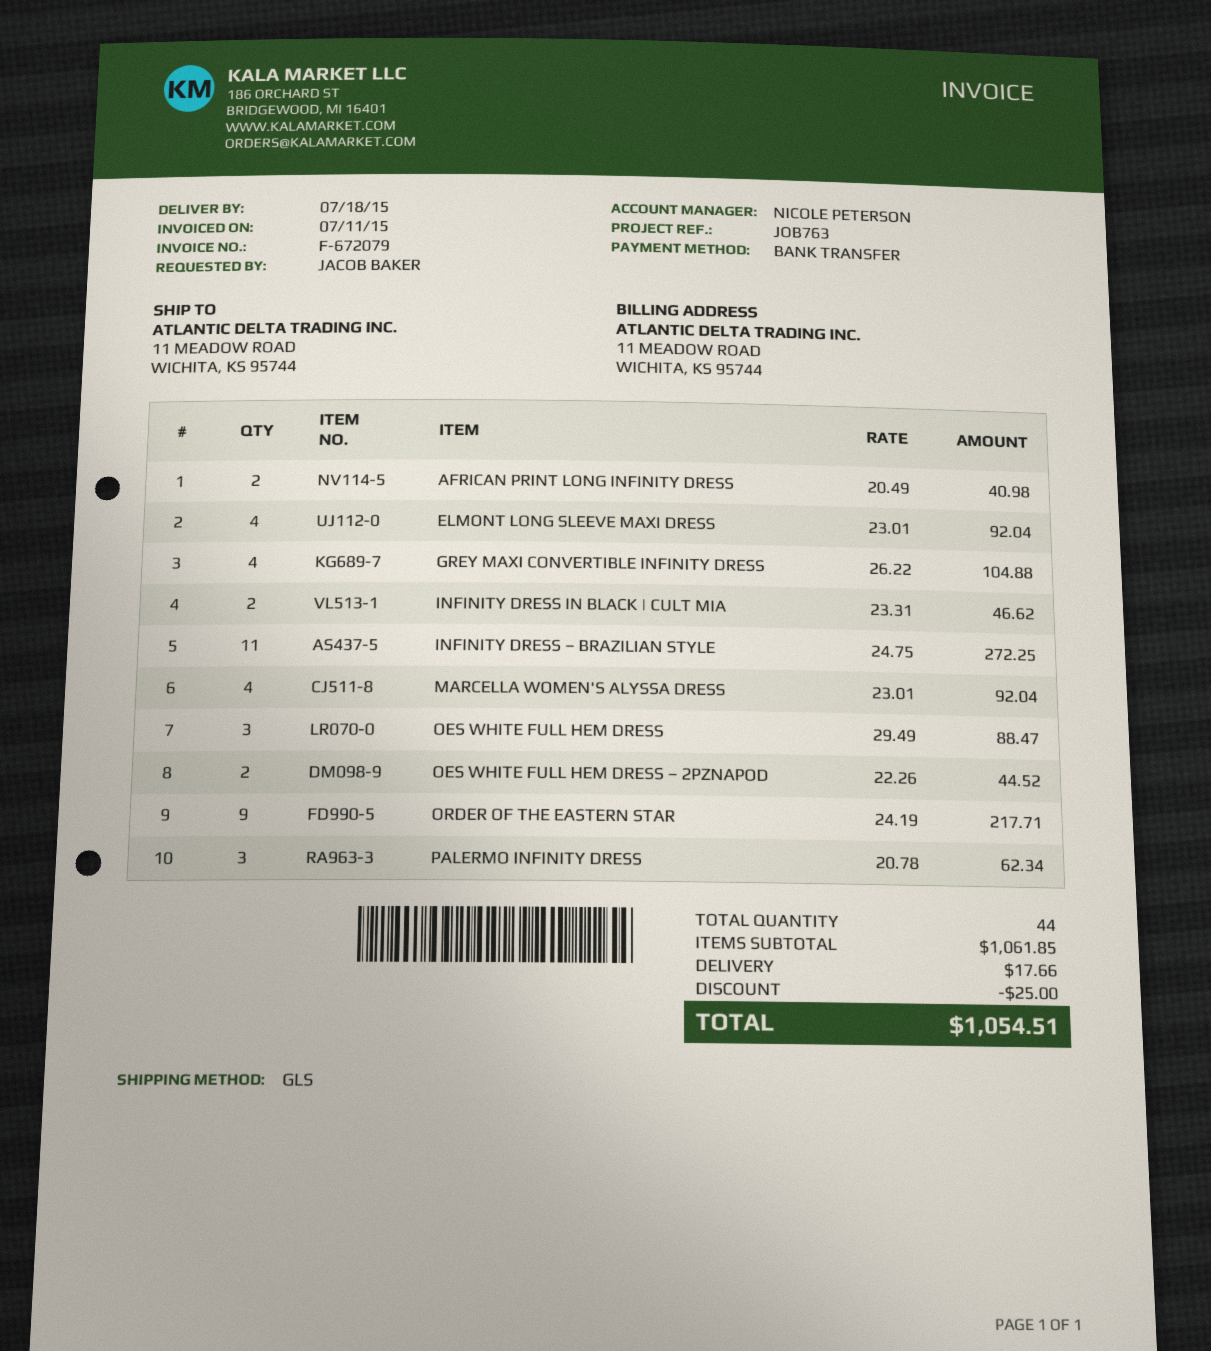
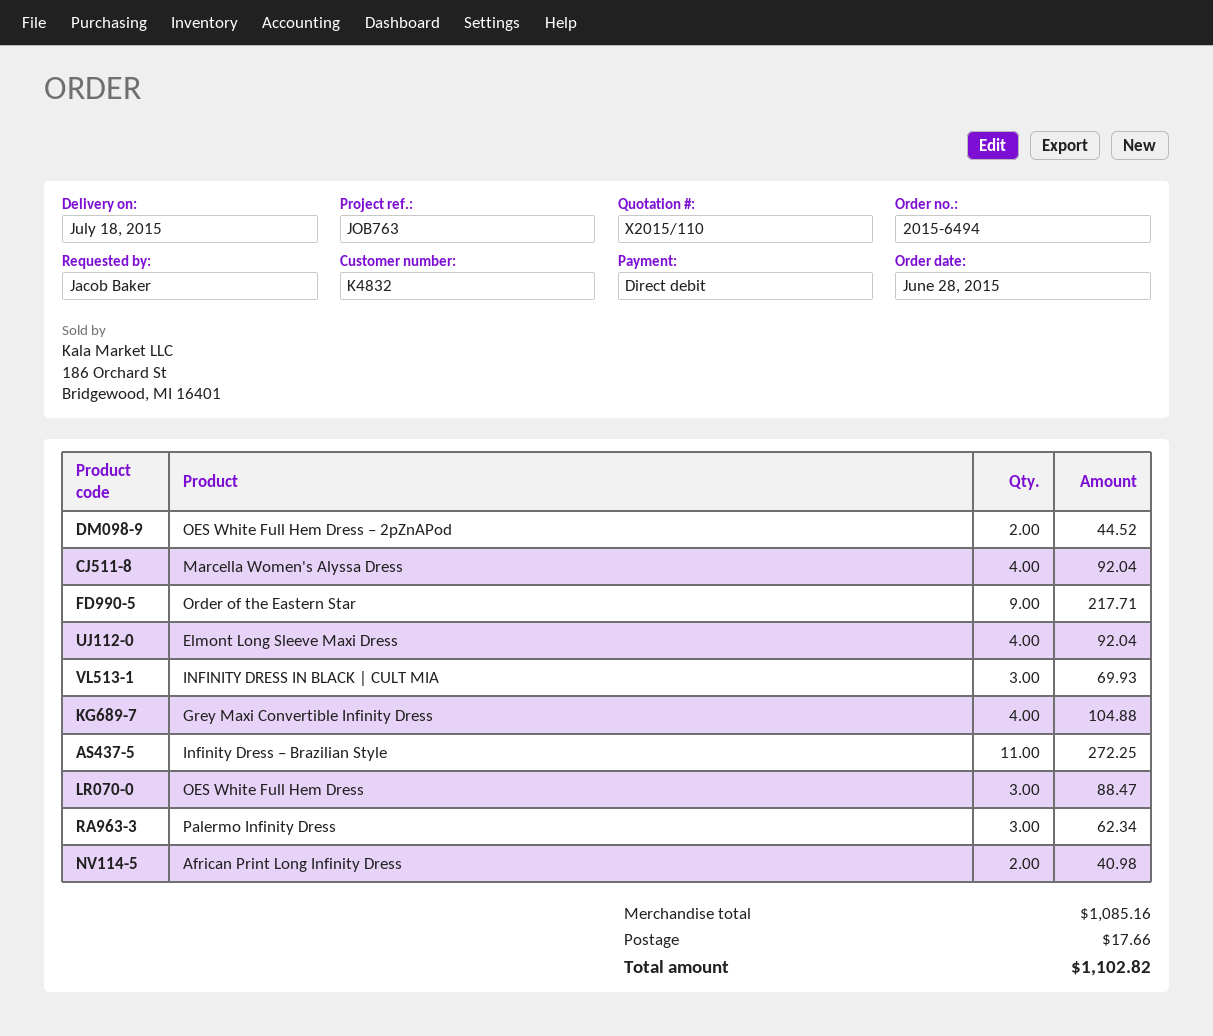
payment method: bank transfer -> direct debit
INFINITY DRESS IN BLACK | CULT MIA: 2 for 46.62 -> 3 for 69.93
subtotal: 1061.85 -> 1085.16
discount: 25.00 -> none
total: 1054.51 -> 1102.82

